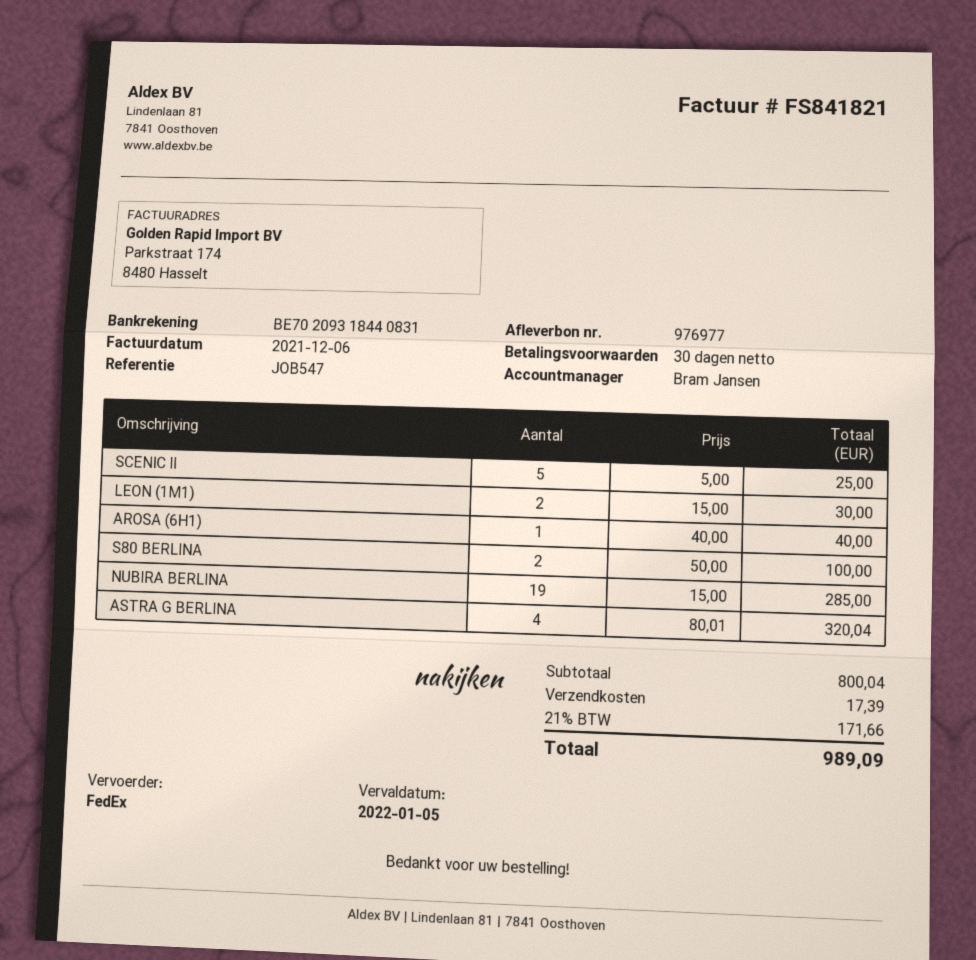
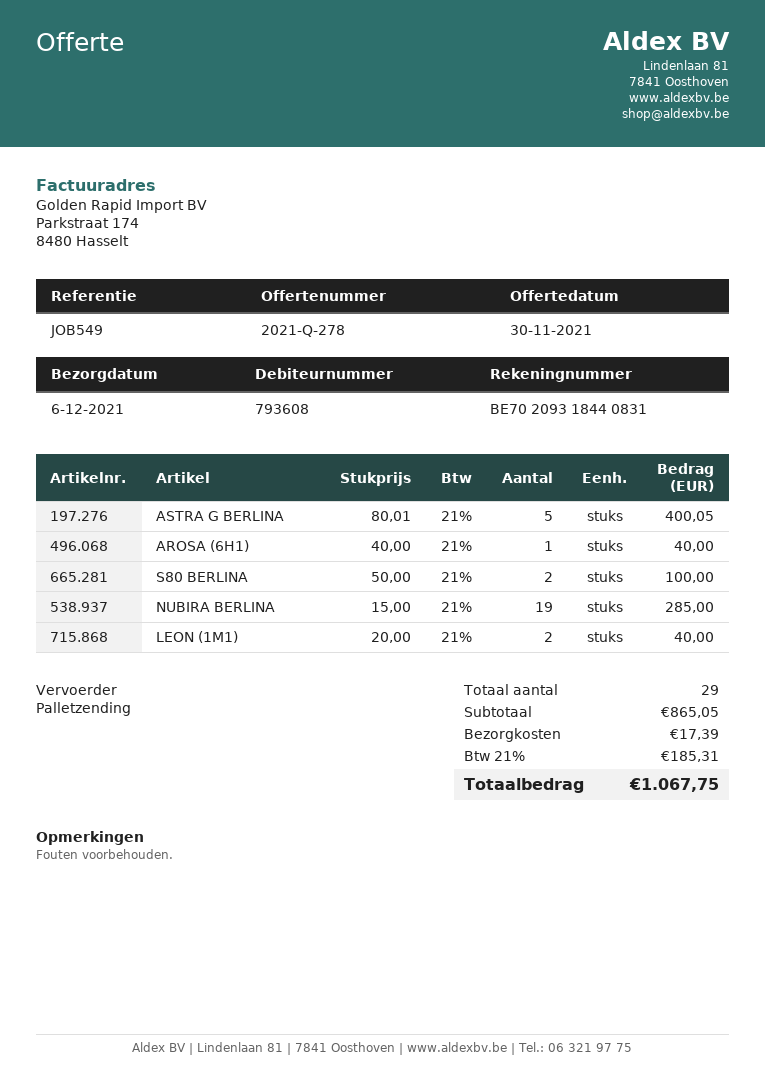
reference: JOB547 -> JOB549
shipping method: FedEx -> pallet freight
SCENIC II: 5 x 5.00 = 25.00 -> none
LEON (1M1): 2 x 15.00 = 30.00 -> 2 x 20.00 = 40.00
ASTRA G BERLINA: 4 x 80.01 = 320.04 -> 5 x 80.01 = 400.05
subtotal: 800.04 -> 865.05
tax: 21% = 171.66 -> 21% = 185.31
total: 989.09 -> 1067.75

